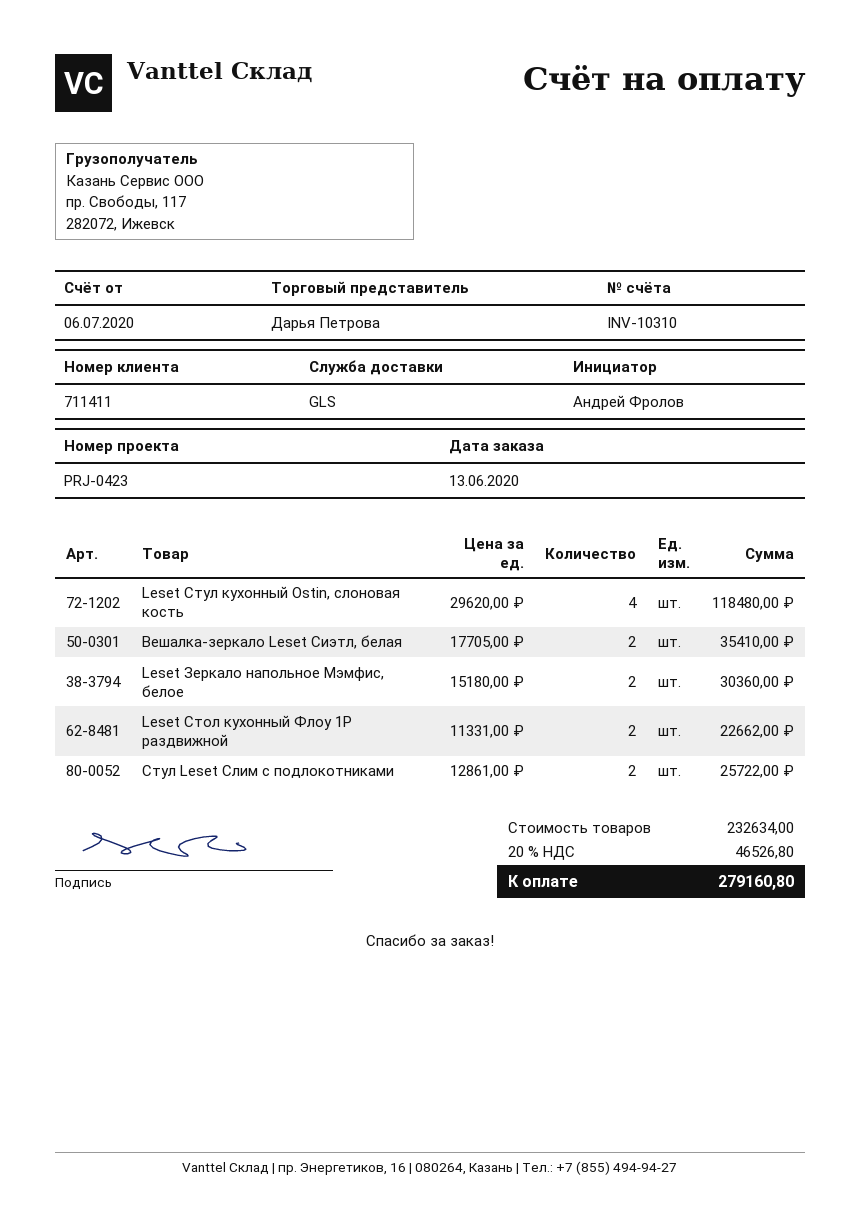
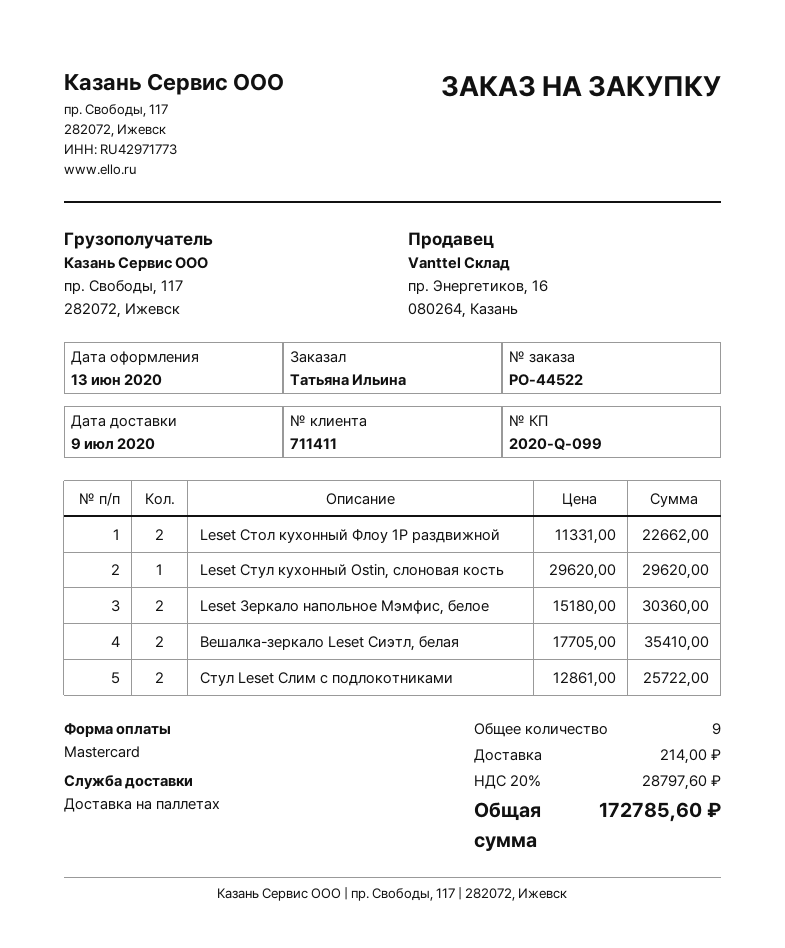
ordered by: Андрей Фролов -> Татьяна Ильина
shipping method: GLS -> pallet freight
Leset Стул кухонный Ostin, слоновая кость: 4 x 29620.00 = 118480.00 -> 1 x 29620.00 = 29620.00
shipping: none -> 214.00
tax: 20% = 46526.80 -> 20% = 28797.60
total: 279160.80 -> 172785.60

